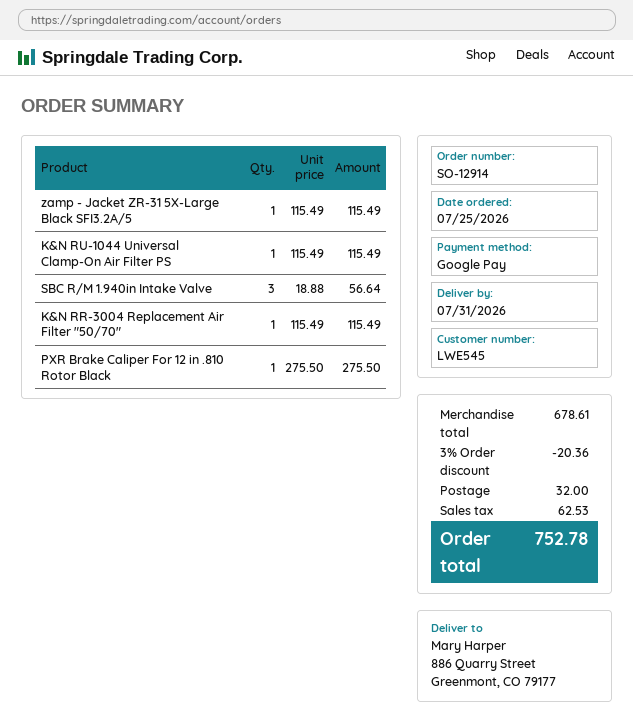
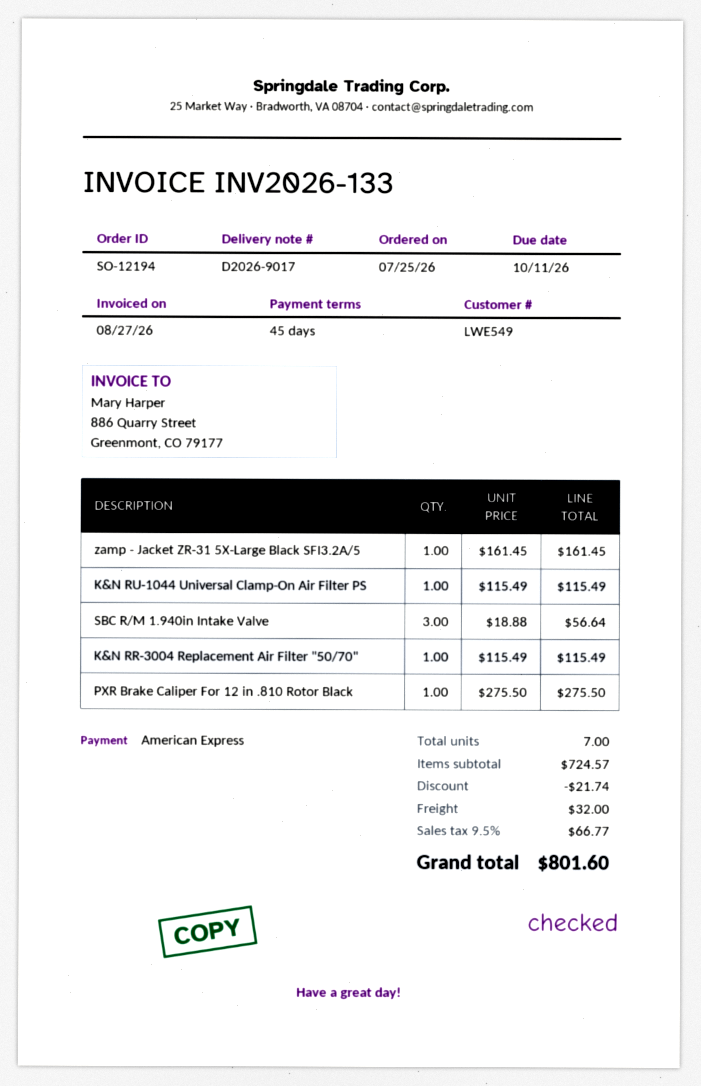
order number: SO-12914 -> SO-12194
customer number: LWE545 -> LWE549
payment method: Google Pay -> American Express
zamp - Jacket ZR-31 5X-Large Black SFI3.2A/5: 1 x 115.49 = 115.49 -> 1 x 161.45 = 161.45
subtotal: 678.61 -> 724.57
discount: 20.36 -> 21.74
tax: 62.53 -> 66.77
total: 752.78 -> 801.60

